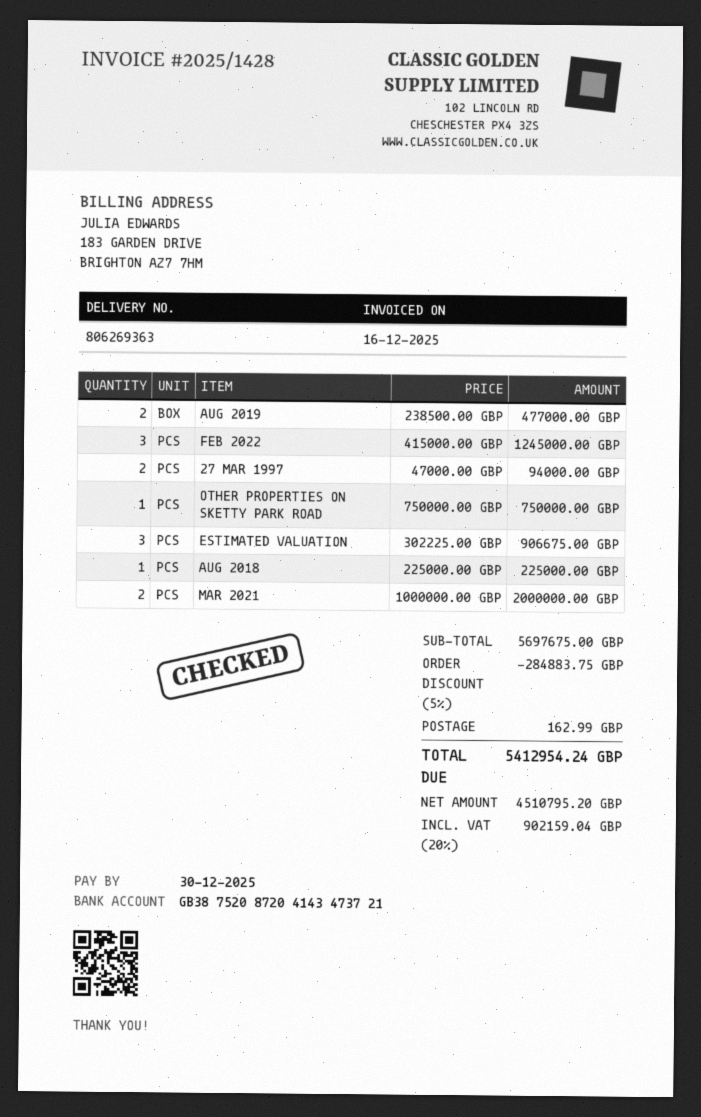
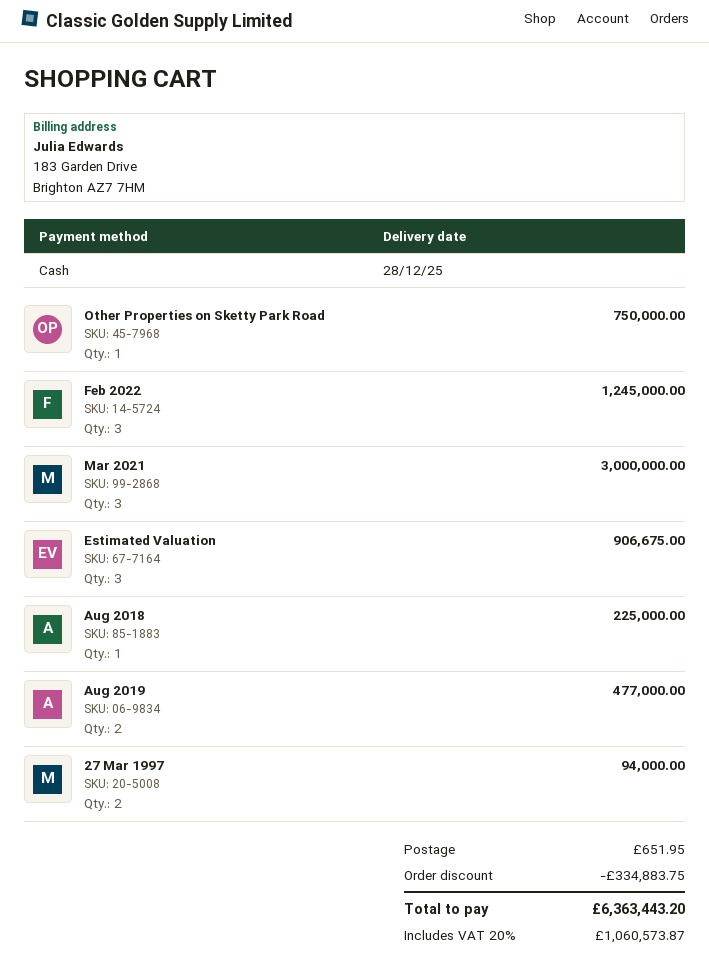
MAR 2021: 2 for 2000000.00 -> 3 for 3000000.00
discount: 284883.75 -> 334883.75
shipping: 162.99 -> 651.95
tax: 20% = 902159.04 -> 20% = 1060573.87
total: 5412954.24 -> 6363443.20

